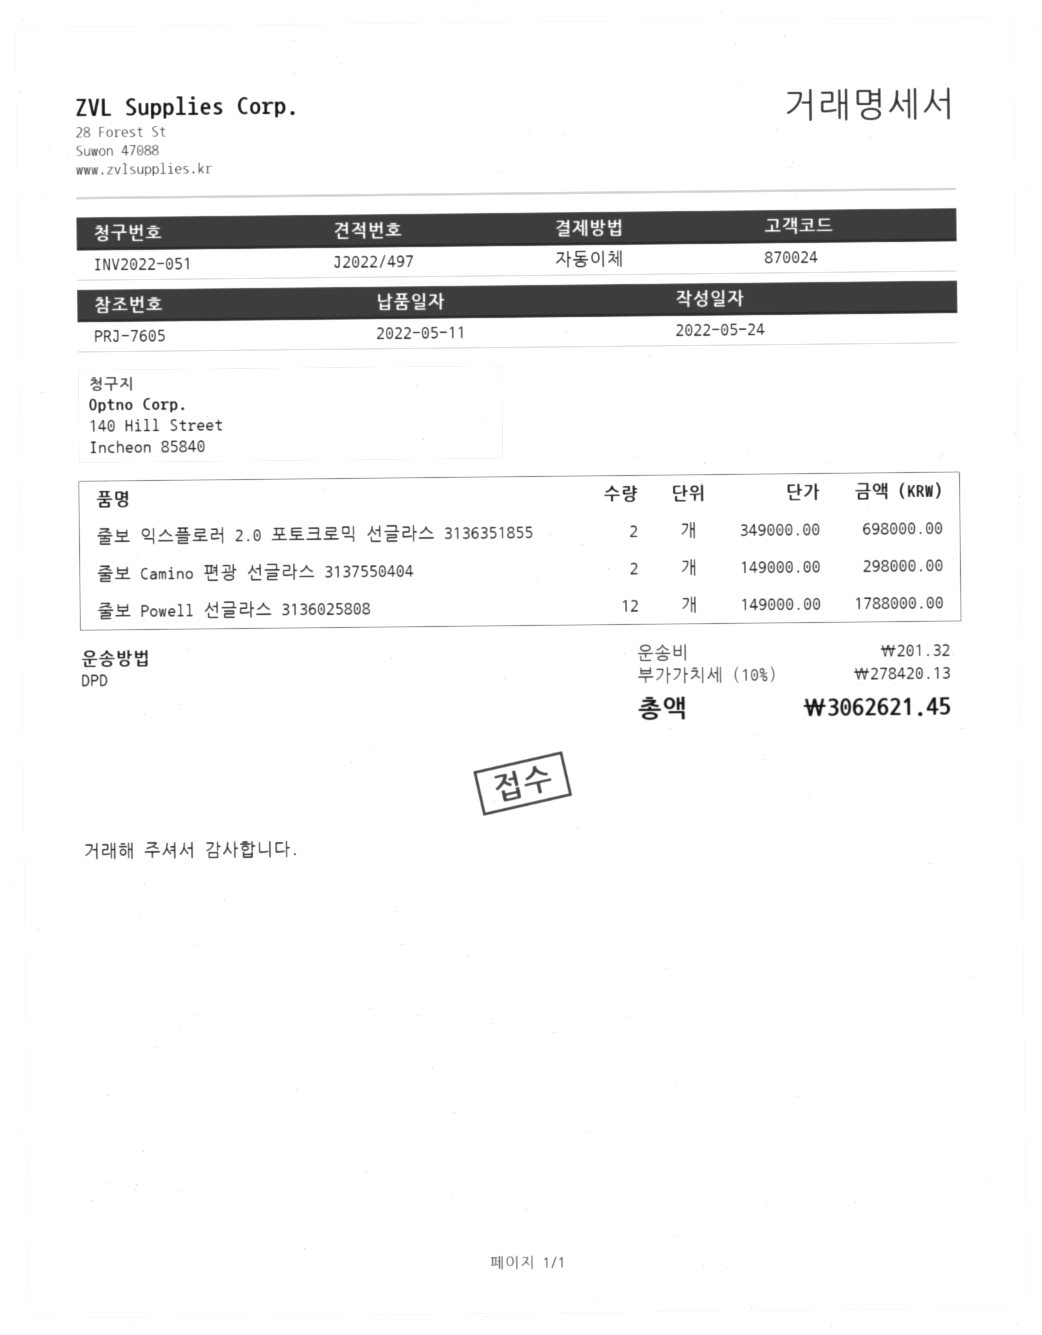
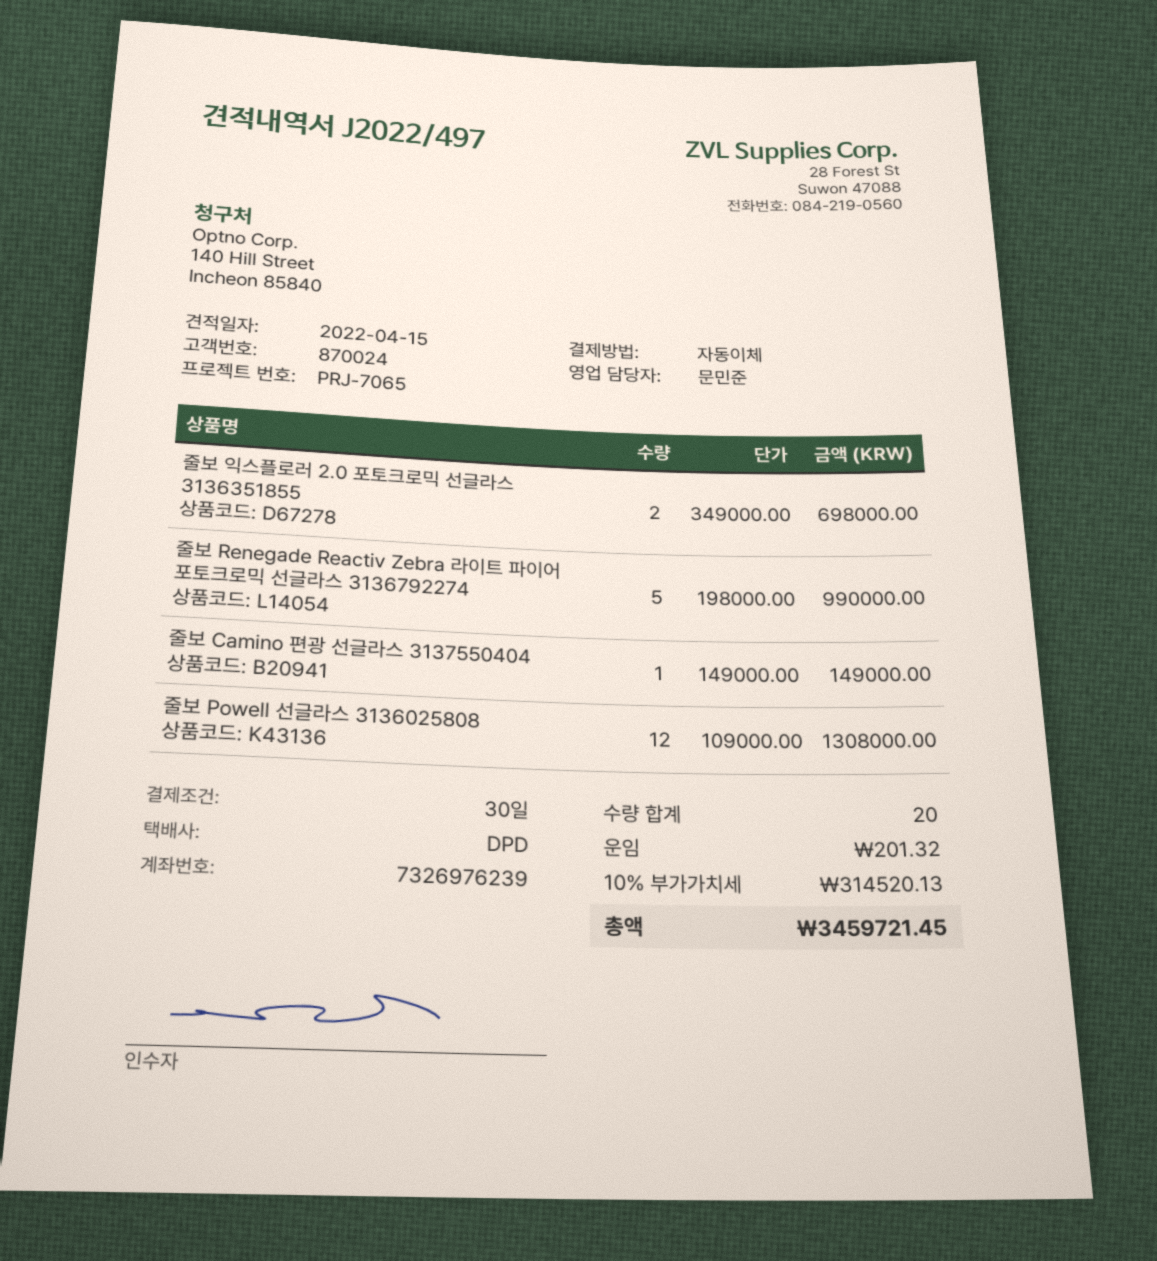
reference: PRJ-7605 -> PRJ-7065
줄보 Camino 편광 선글라스 3137550404: 2 x 149000.00 = 298000.00 -> 1 x 149000.00 = 149000.00
줄보 Powell 선글라스 3136025808: 12 x 149000.00 = 1788000.00 -> 12 x 109000.00 = 1308000.00
줄보 Renegade Reactiv Zebra 라이트 파이어 포토크로믹 선글라스 3136792274: none -> 5 x 198000.00 = 990000.00
tax: 10% = 278420.13 -> 10% = 314520.13
total: 3062621.45 -> 3459721.45

